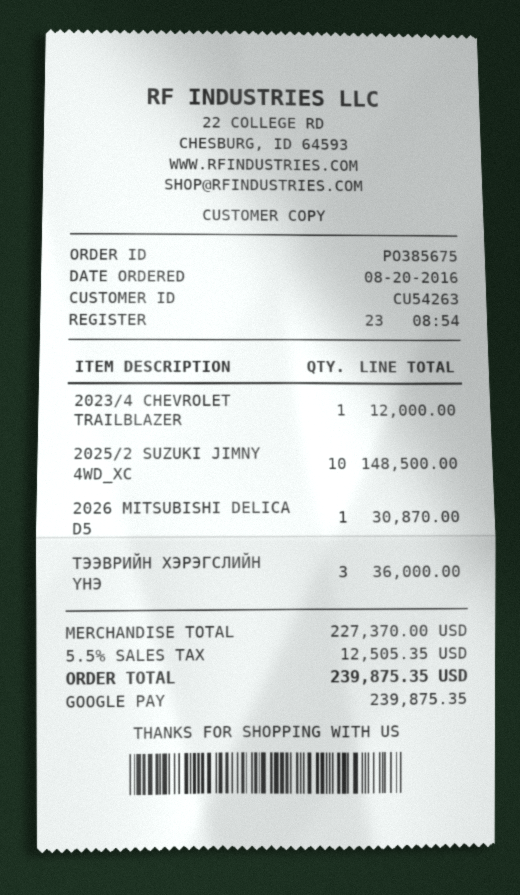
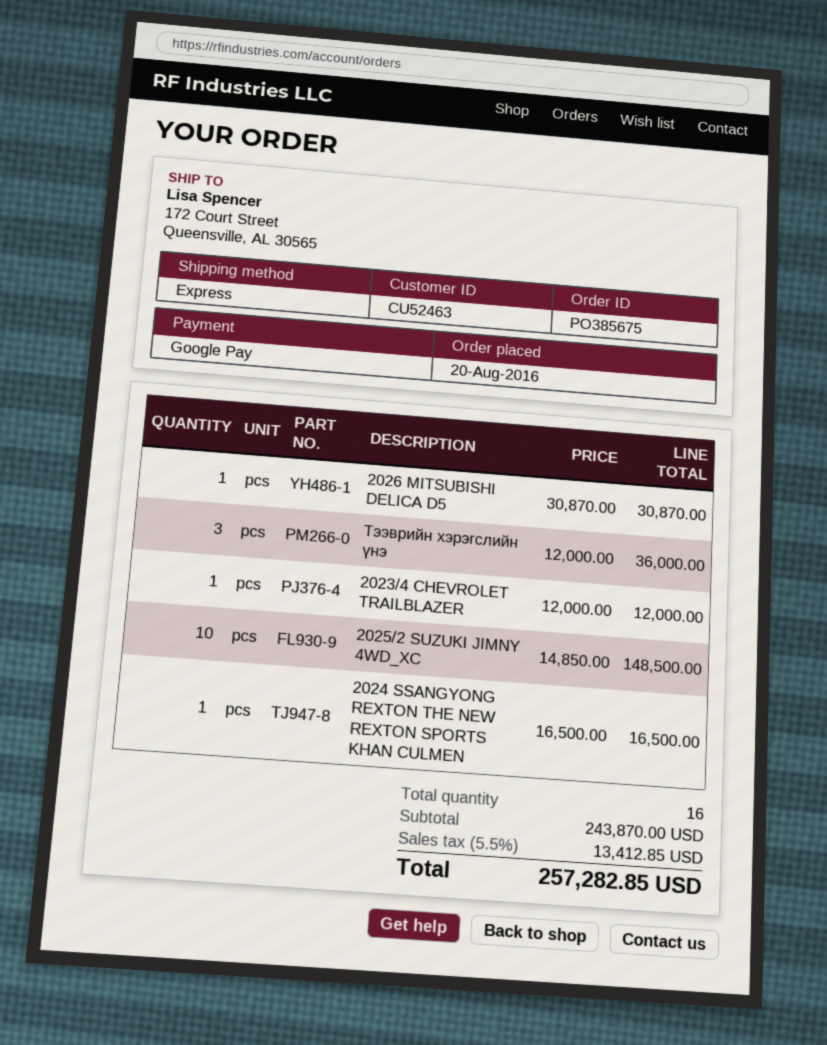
customer number: CU54263 -> CU52463
2024 SSANGYONG REXTON THE NEW REXTON SPORTS KHAN CULMEN: none -> 1 for 16500.00
subtotal: 227370.00 -> 243870.00
tax: 5.5% = 12505.35 -> 5.5% = 13412.85
total: 239875.35 -> 257282.85

